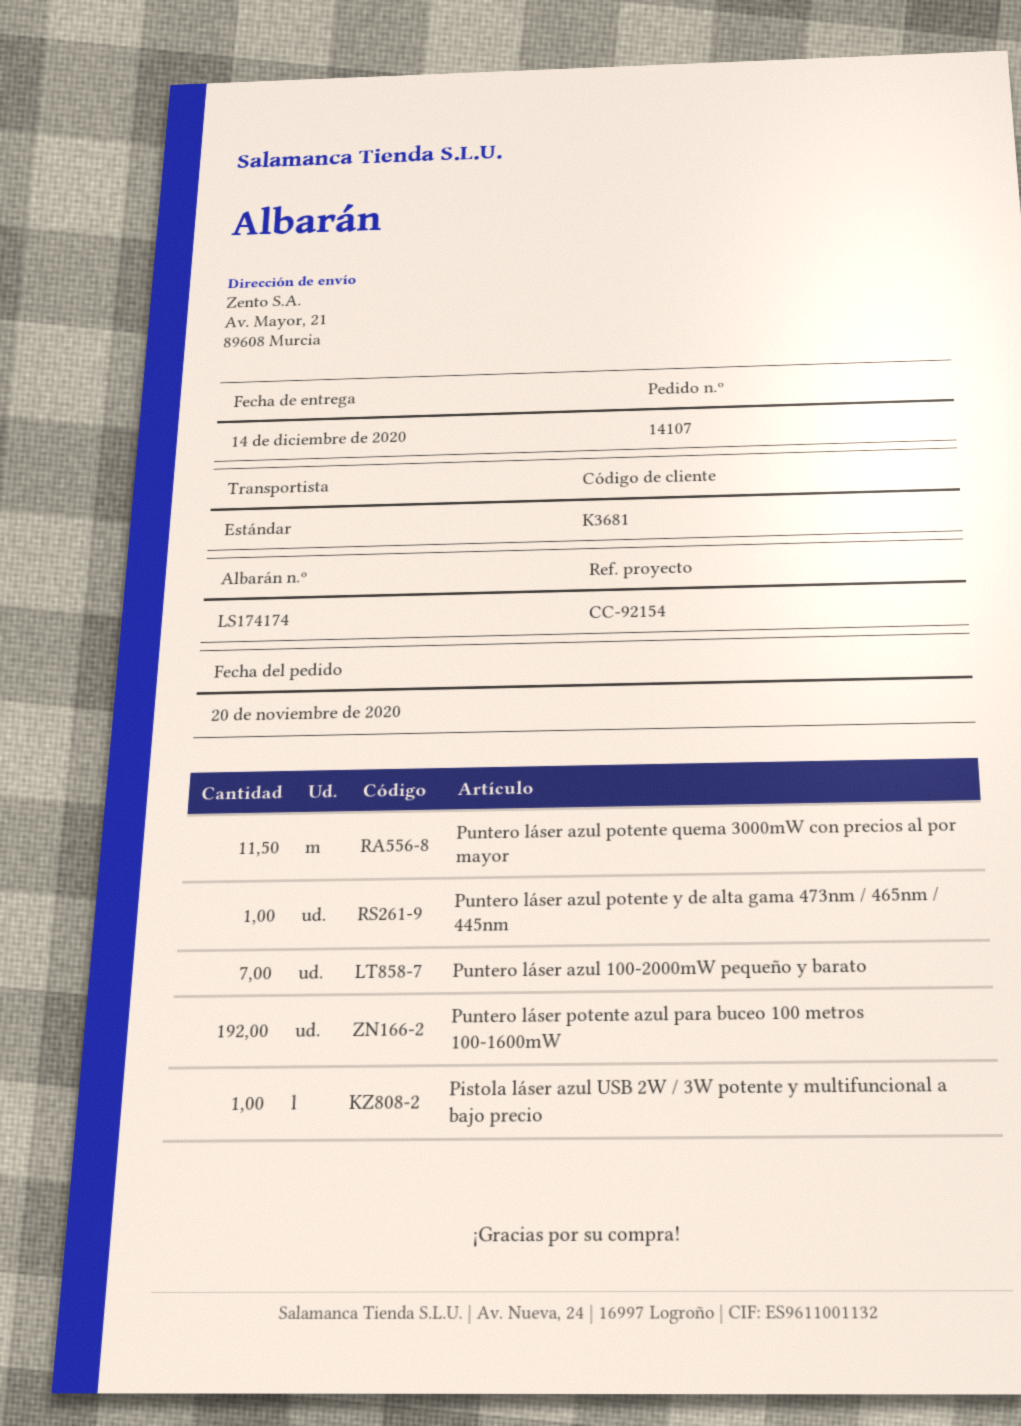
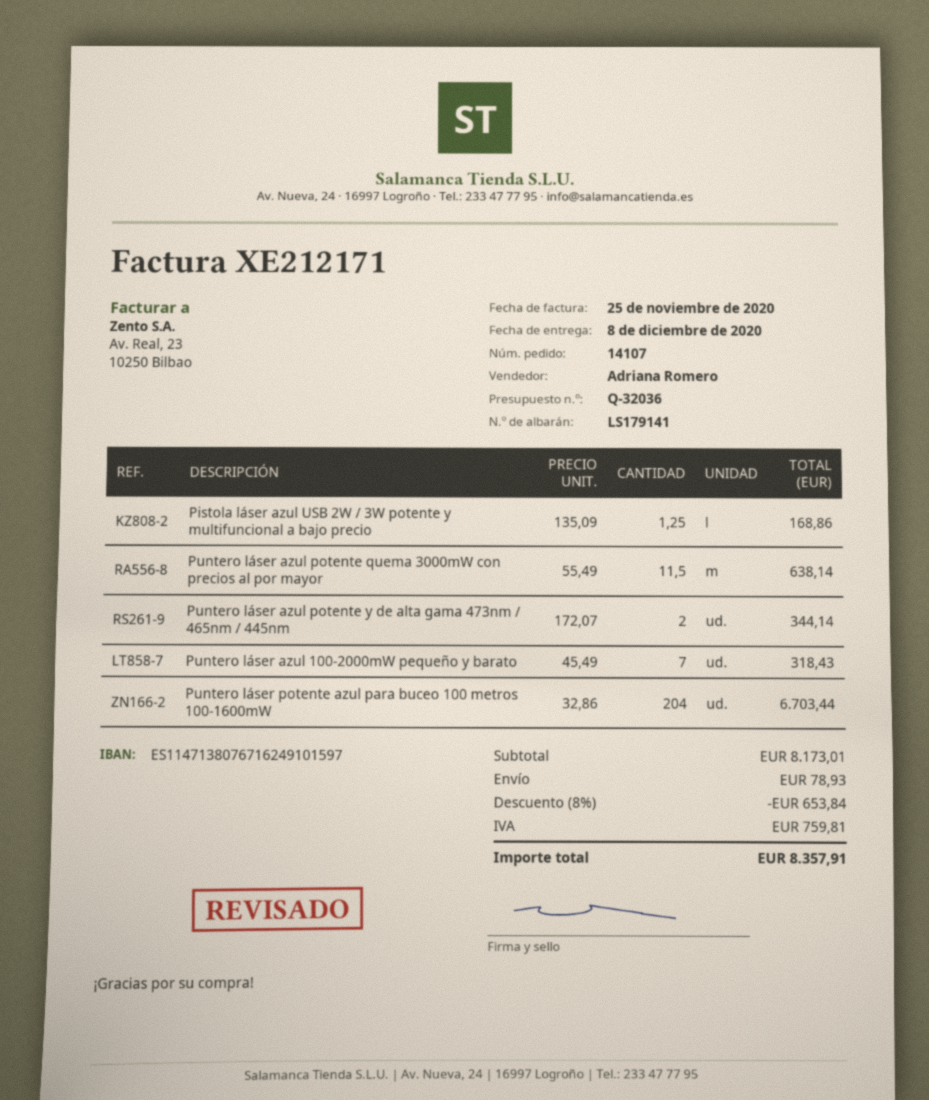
delivery note number: LS174174 -> LS179141
delivery date: 2020-12-14 -> 2020-12-08
Puntero láser azul potente y de alta gama 473nm / 465nm / 445nm: 1 -> 2
Puntero láser potente azul para buceo 100 metros 100-1600mW: 192 -> 204
Pistola láser azul USB 2W / 3W potente y multifuncional a bajo precio: 1 -> 1.25

